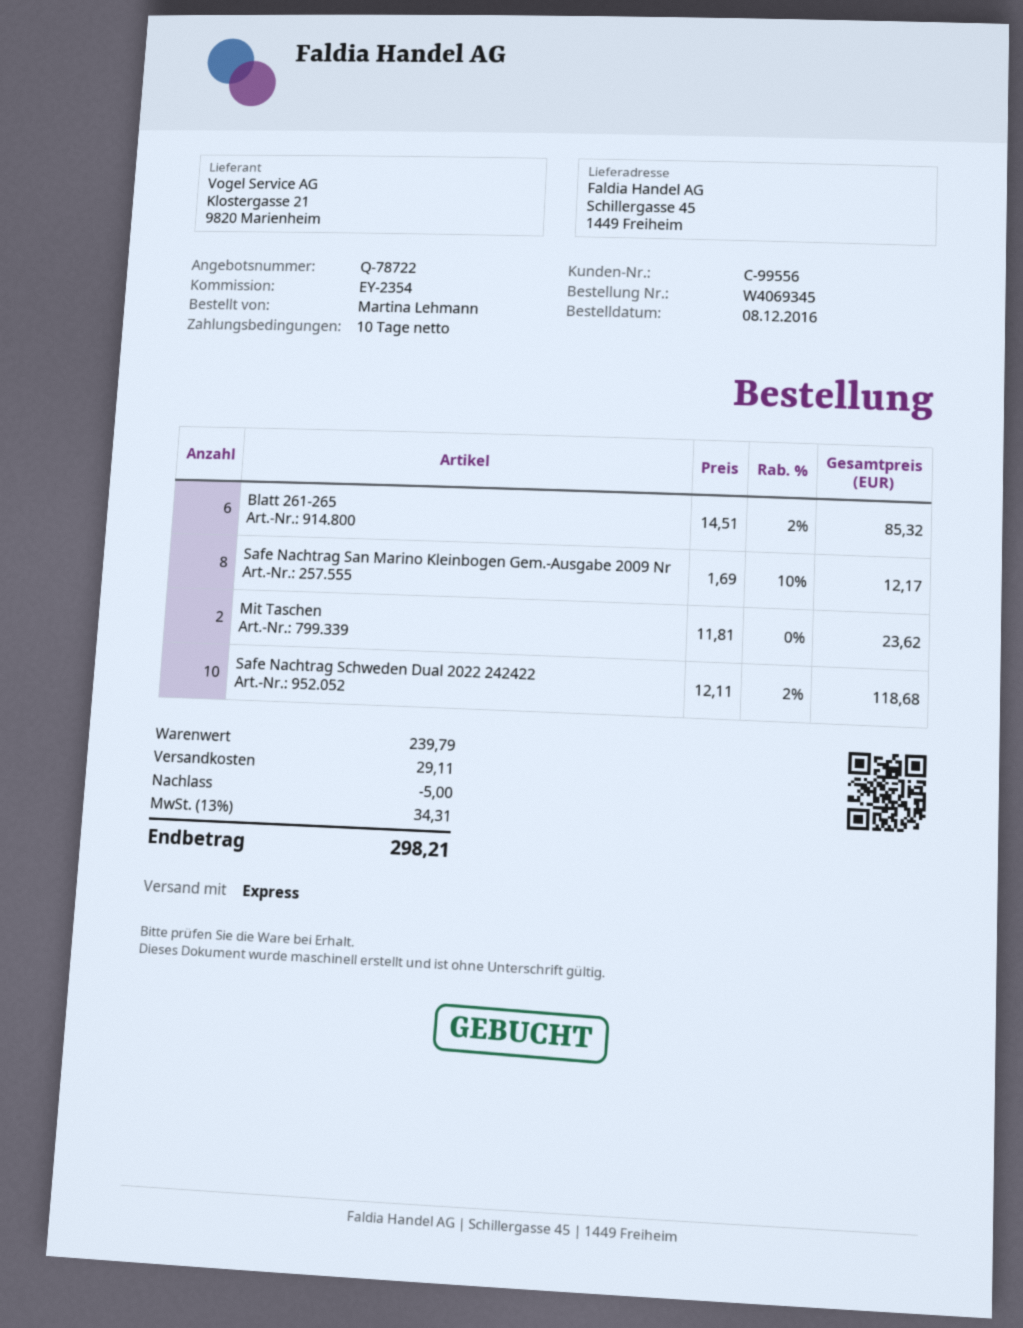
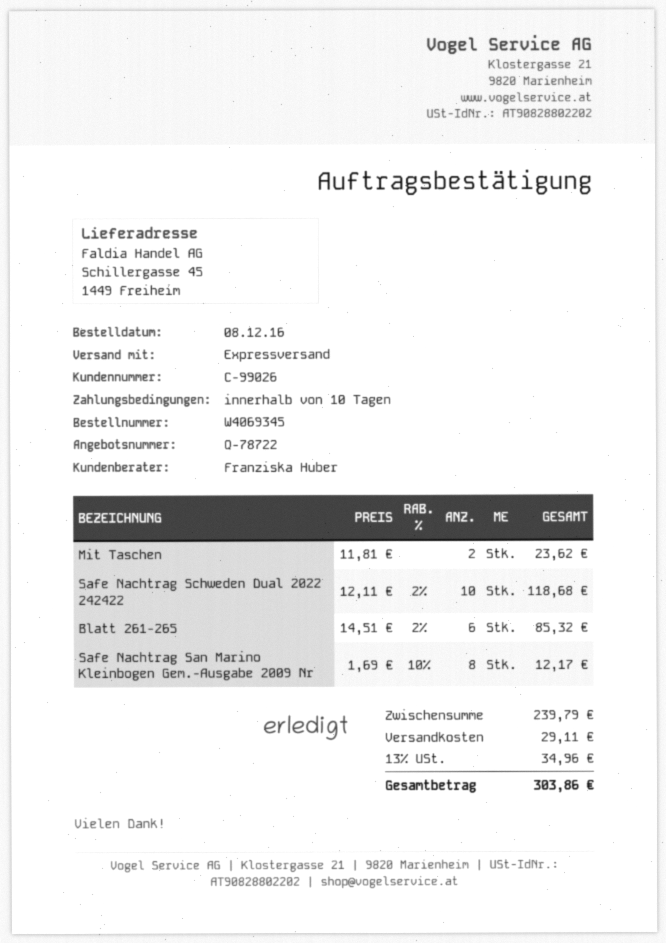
customer number: C-99556 -> C-99026
discount: 5.00 -> none
tax: 13% = 34.31 -> 13% = 34.96
total: 298.21 -> 303.86

